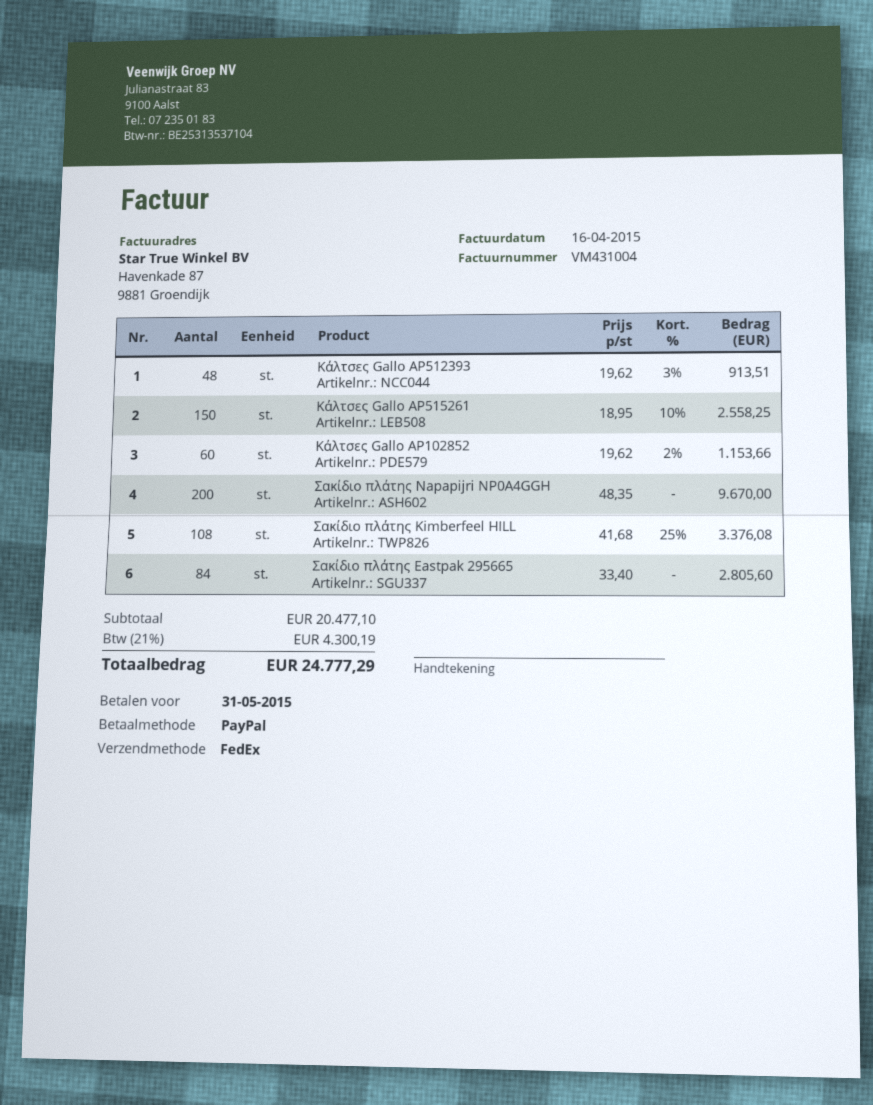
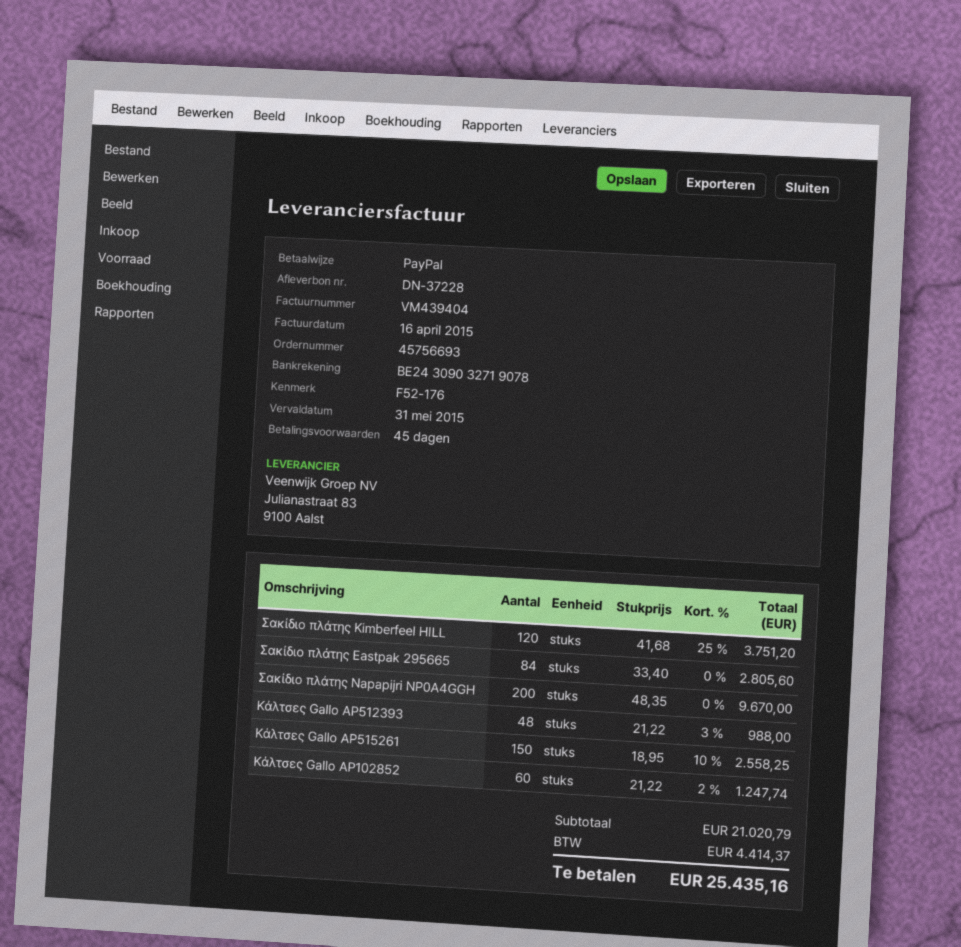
invoice number: VM431004 -> VM439404
Κάλτσες Gallo AP512393: 48 x 19.62 - 3% = 913.51 -> 48 x 21.22 - 3% = 988.00
Κάλτσες Gallo AP102852: 60 x 19.62 - 2% = 1153.66 -> 60 x 21.22 - 2% = 1247.74
Σακίδιο πλάτης Kimberfeel HILL: 108 x 41.68 - 25% = 3376.08 -> 120 x 41.68 - 25% = 3751.20
subtotal: 20477.10 -> 21020.79
tax: 4300.19 -> 4414.37
total: 24777.29 -> 25435.16

